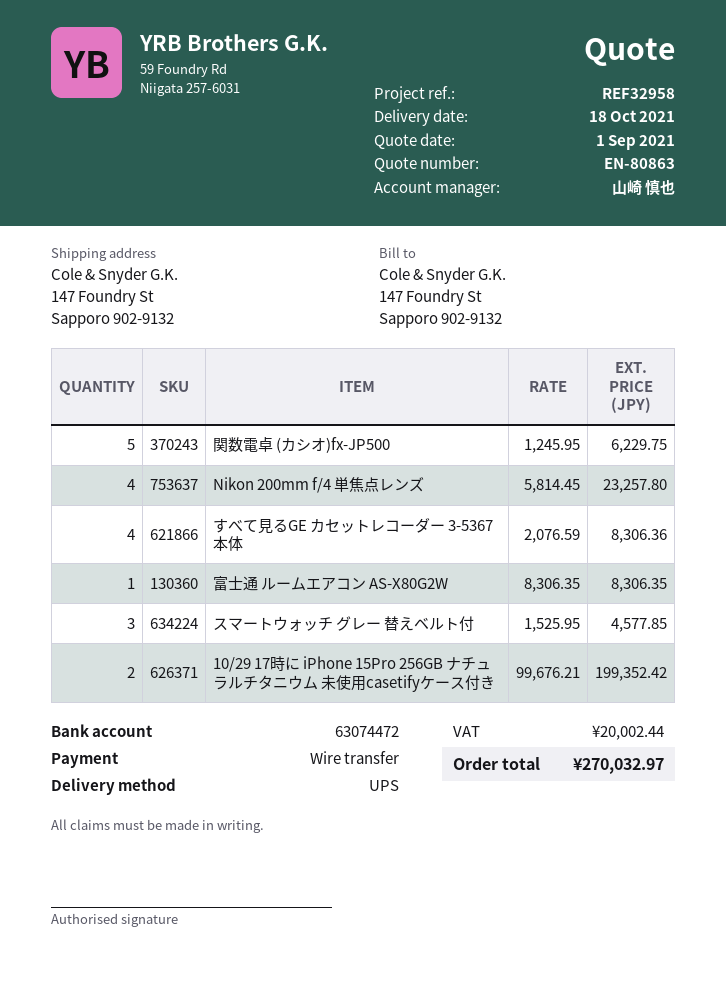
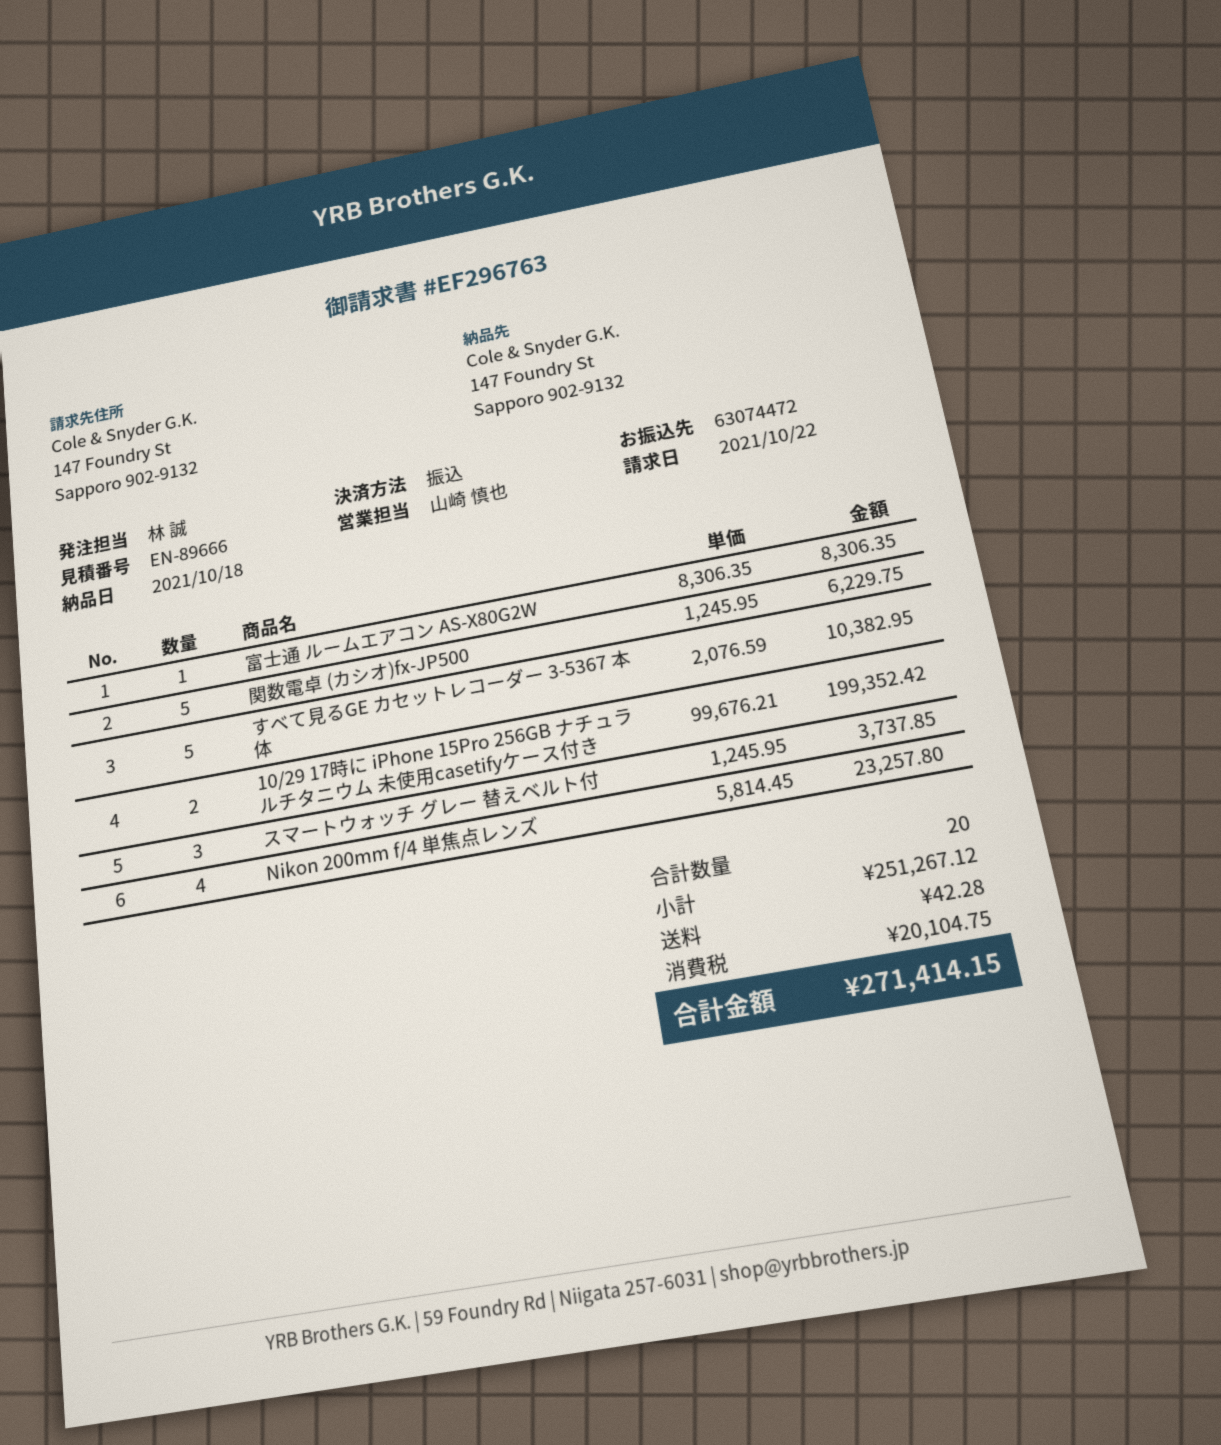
quote number: EN-80863 -> EN-89666
すべて見るGE カセットレコーダー 3-5367 本体: 4 x 2076.59 = 8306.36 -> 5 x 2076.59 = 10382.95
スマートウォッチ グレー 替えベルト付: 3 x 1525.95 = 4577.85 -> 3 x 1245.95 = 3737.85
shipping: none -> 42.28
tax: 20002.44 -> 20104.75
total: 270032.97 -> 271414.15

